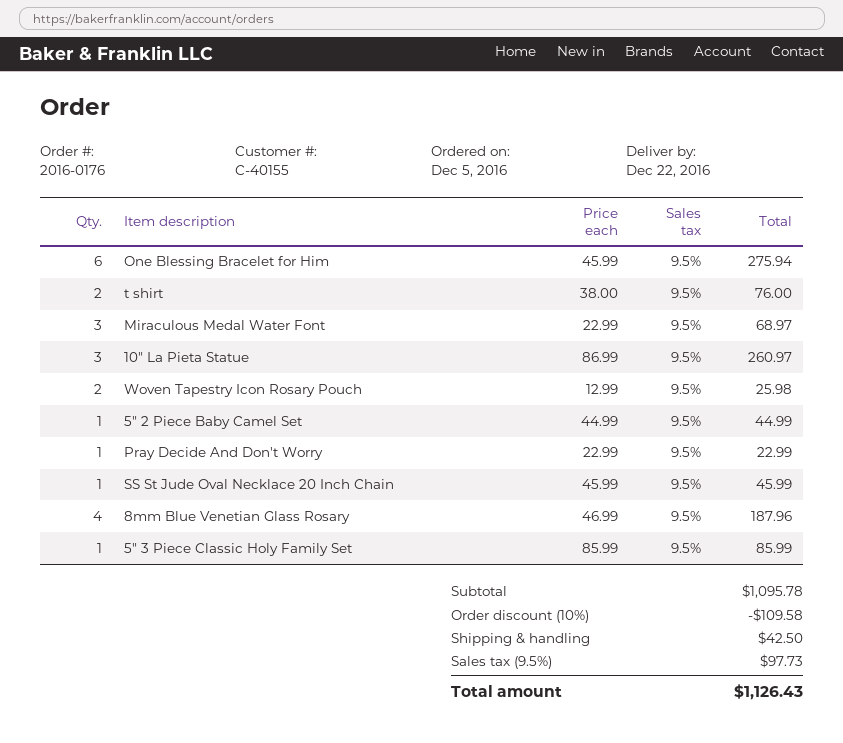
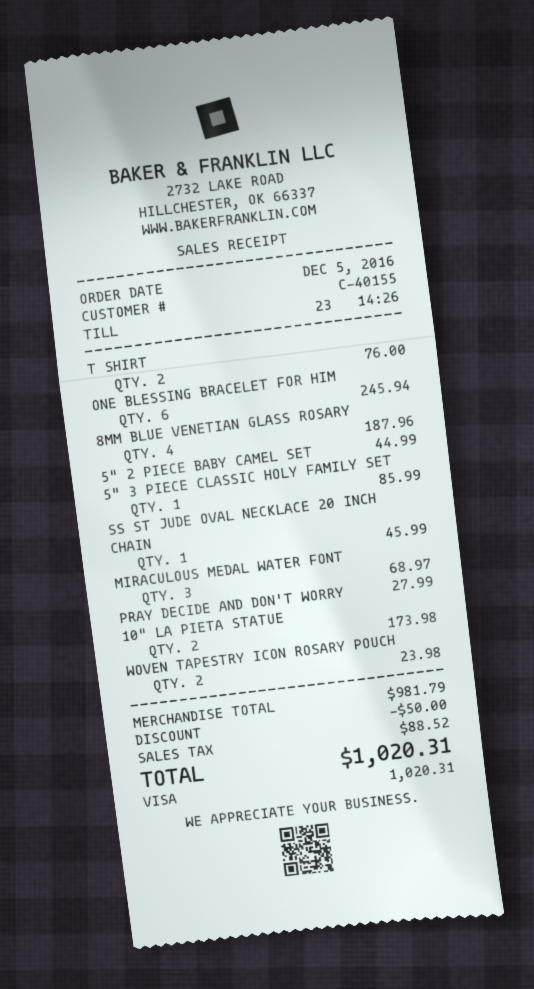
One Blessing Bracelet for Him: 6 for 275.94 -> 6 for 245.94
10" La Pieta Statue: 3 for 260.97 -> 2 for 173.98
Woven Tapestry Icon Rosary Pouch: 2 for 25.98 -> 2 for 23.98
Pray Decide And Don't Worry: 1 for 22.99 -> 1 for 27.99
subtotal: 1095.78 -> 981.79
discount: 109.58 -> 50.00
shipping: 42.50 -> none
tax: 97.73 -> 88.52
total: 1126.43 -> 1020.31

